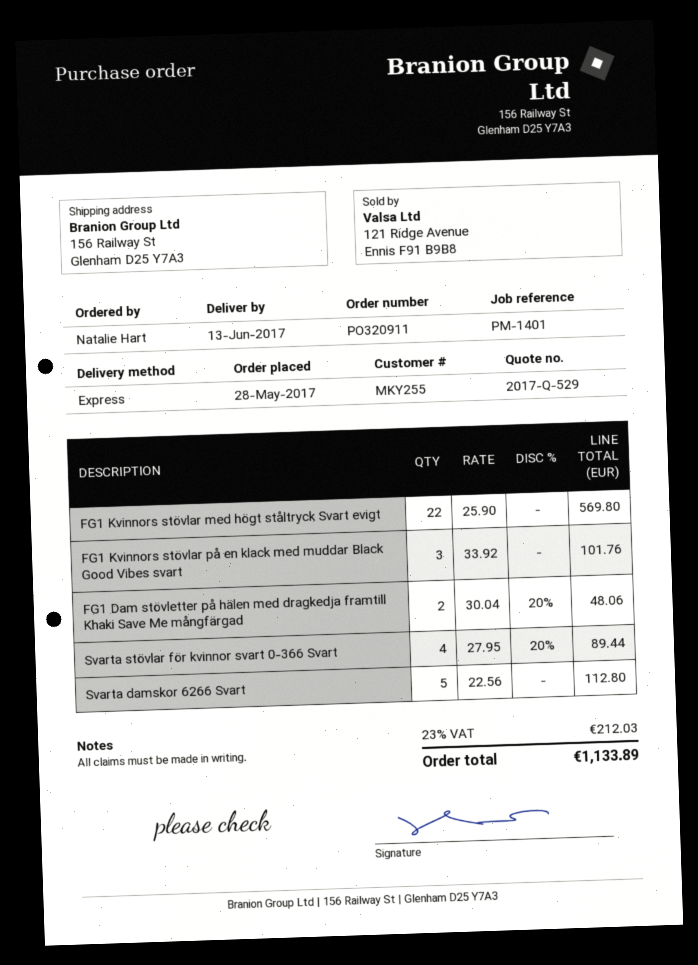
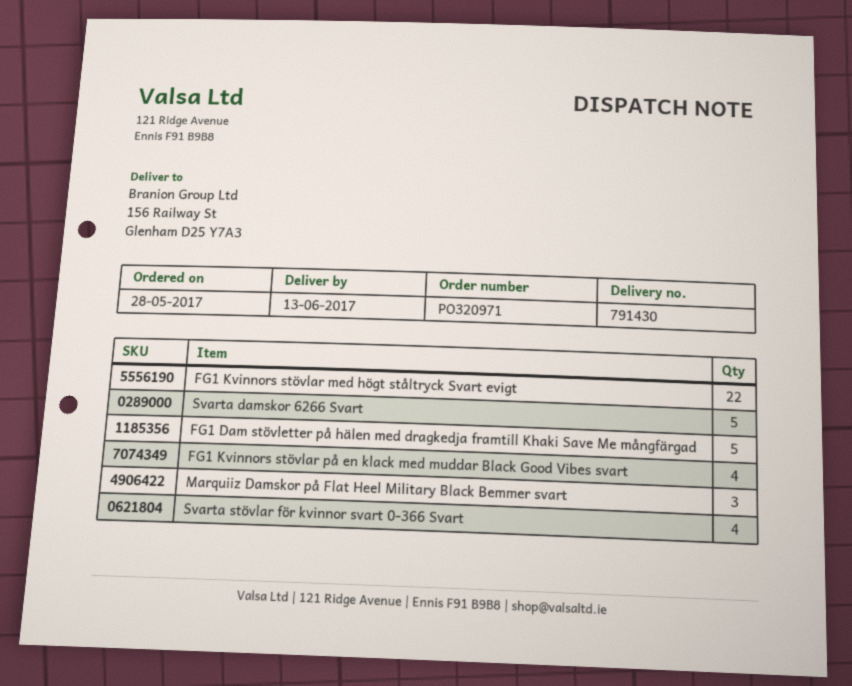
order number: PO320911 -> PO320971
FG1 Kvinnors stövlar på en klack med muddar Black Good Vibes svart: 3 -> 4
FG1 Dam stövletter på hälen med dragkedja framtill Khaki Save Me mångfärgad: 2 -> 5
Marquiiz Damskor på Flat Heel Military Black Bemmer svart: none -> 3

